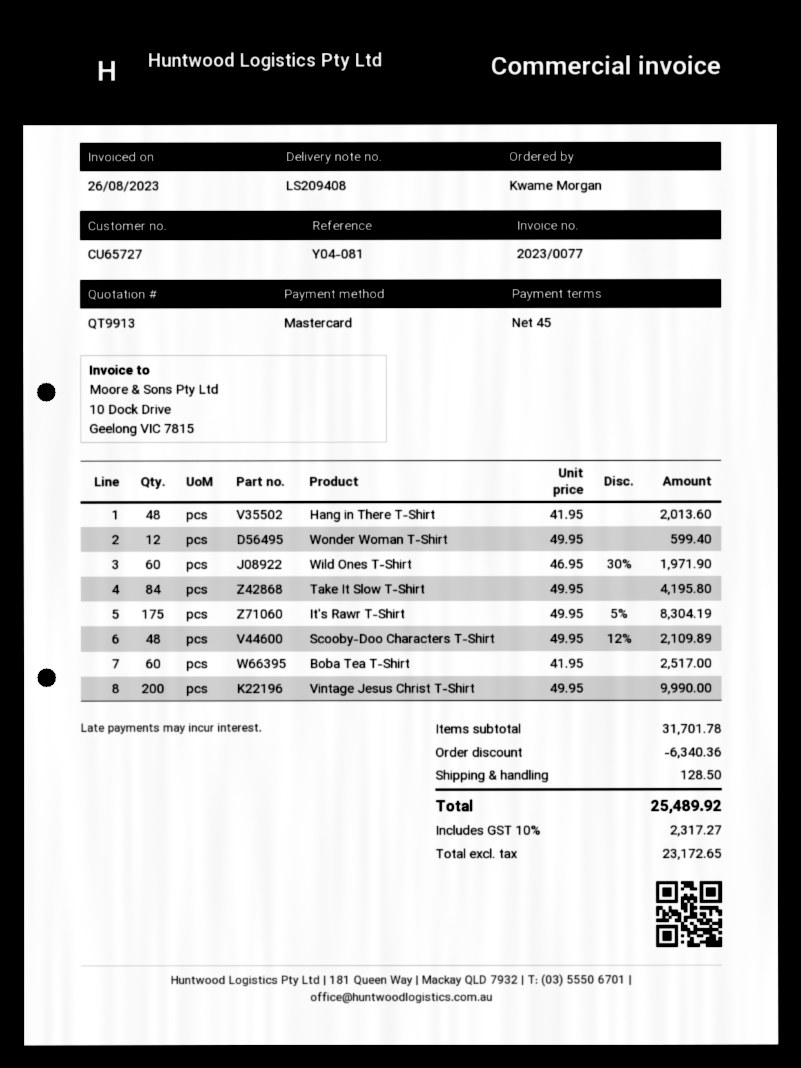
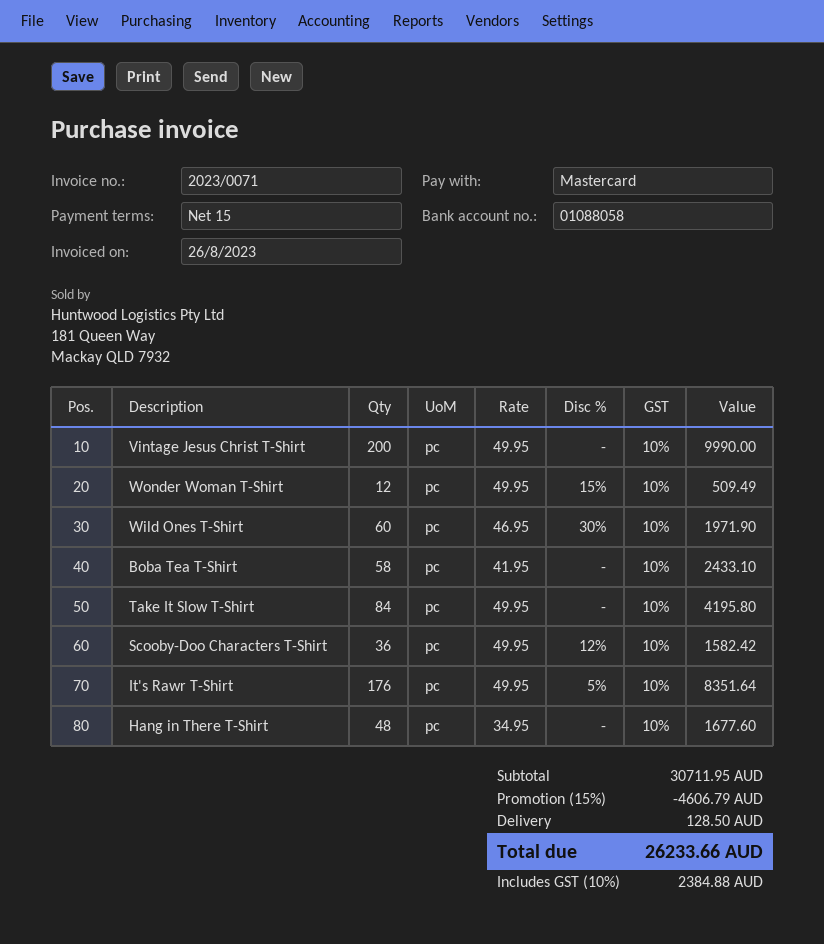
invoice number: 2023/0077 -> 2023/0071
payment terms: 45 days -> 15 days
Hang in There T-Shirt: 48 x 41.95 = 2013.60 -> 48 x 34.95 = 1677.60
Wonder Woman T-Shirt: 12 x 49.95 = 599.40 -> 12 x 49.95 - 15% = 509.49
It's Rawr T-Shirt: 175 x 49.95 - 5% = 8304.19 -> 176 x 49.95 - 5% = 8351.64
Scooby-Doo Characters T-Shirt: 48 x 49.95 - 12% = 2109.89 -> 36 x 49.95 - 12% = 1582.42
Boba Tea T-Shirt: 60 x 41.95 = 2517.00 -> 58 x 41.95 = 2433.10
subtotal: 31701.78 -> 30711.95
discount: 6340.36 -> 4606.79
tax: 10% = 2317.27 -> 10% = 2384.88
total: 25489.92 -> 26233.66

